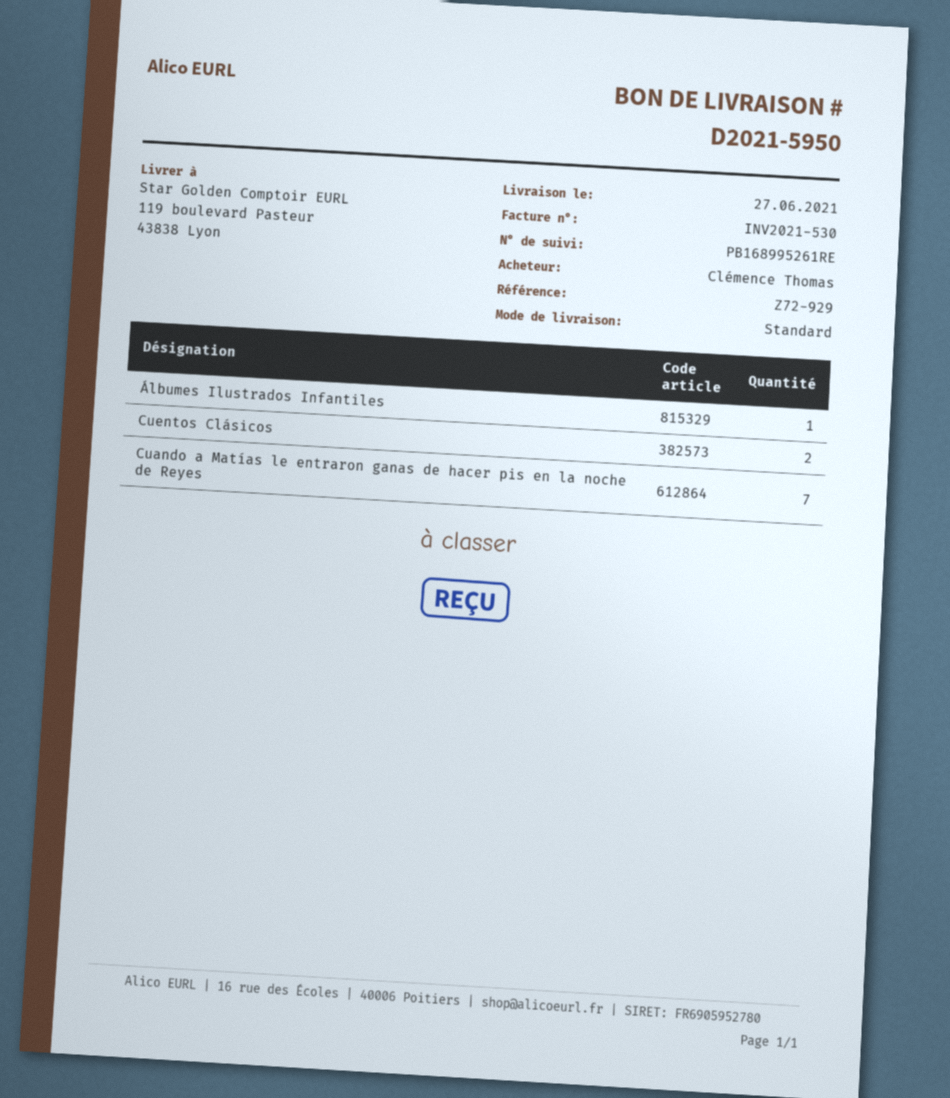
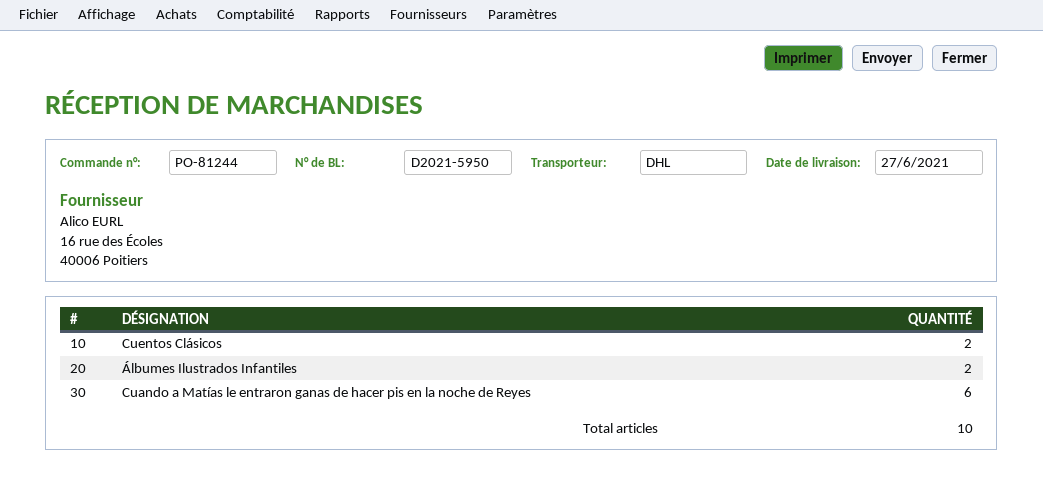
shipping method: standard -> DHL
Álbumes Ilustrados Infantiles: 1 -> 2
Cuando a Matías le entraron ganas de hacer pis en la noche de Reyes: 7 -> 6

